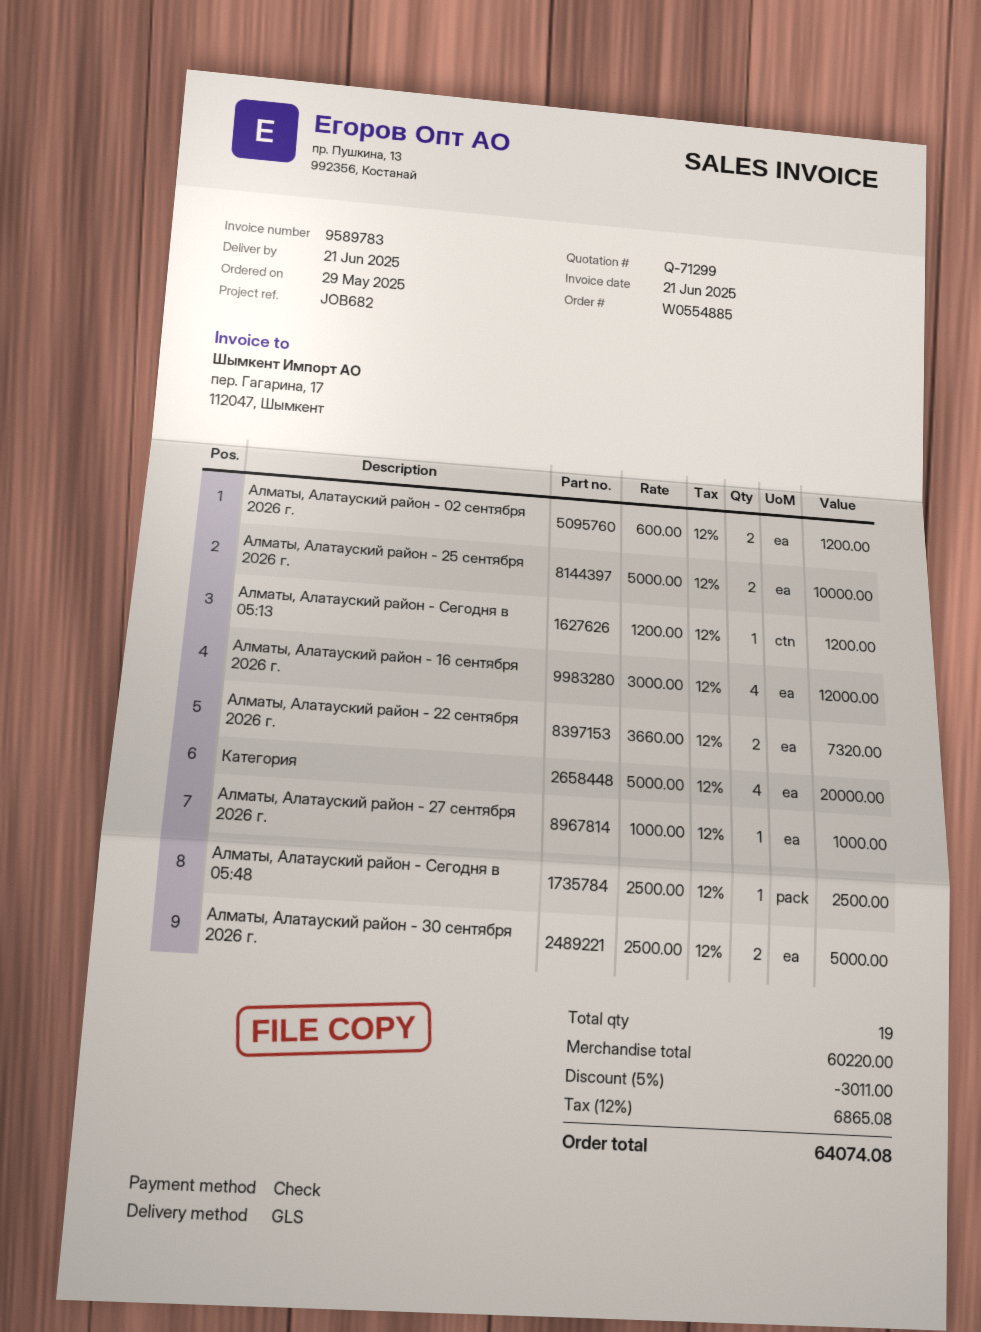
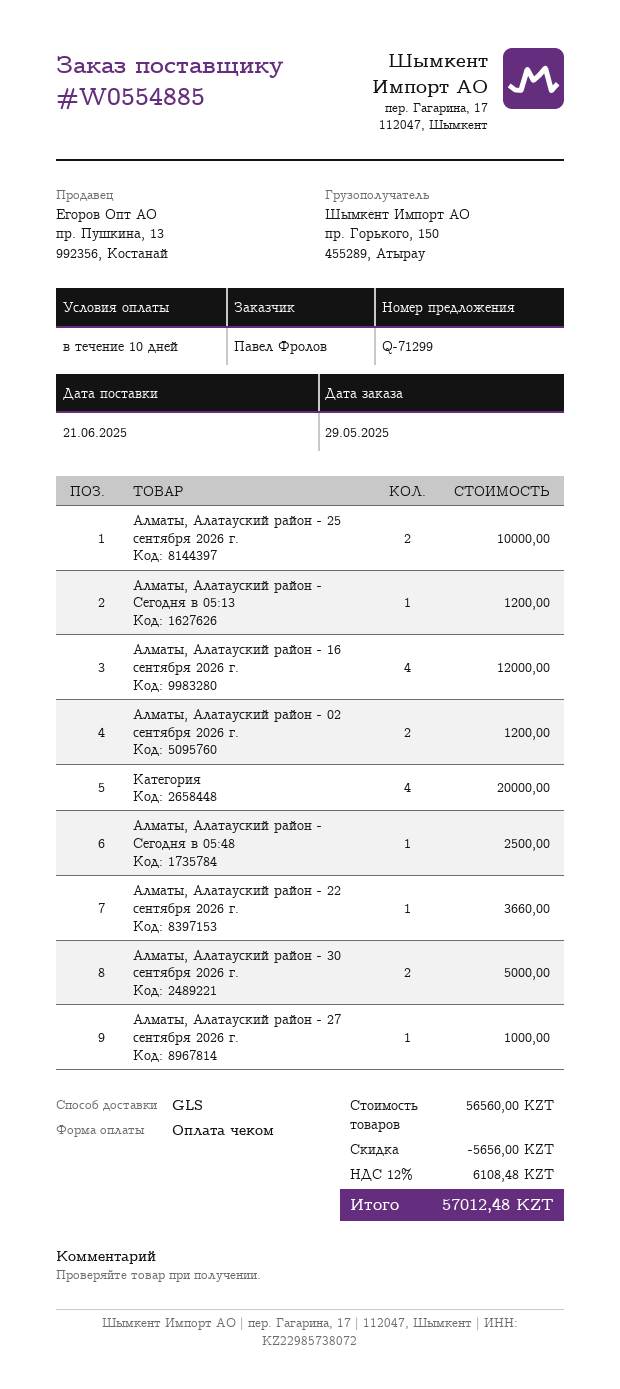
Алматы, Алатауский район - 22 сентября 2026 г.: 2 for 7320.00 -> 1 for 3660.00
subtotal: 60220.00 -> 56560.00
discount: 3011.00 -> 5656.00
tax: 12% = 6865.08 -> 12% = 6108.48
total: 64074.08 -> 57012.48

